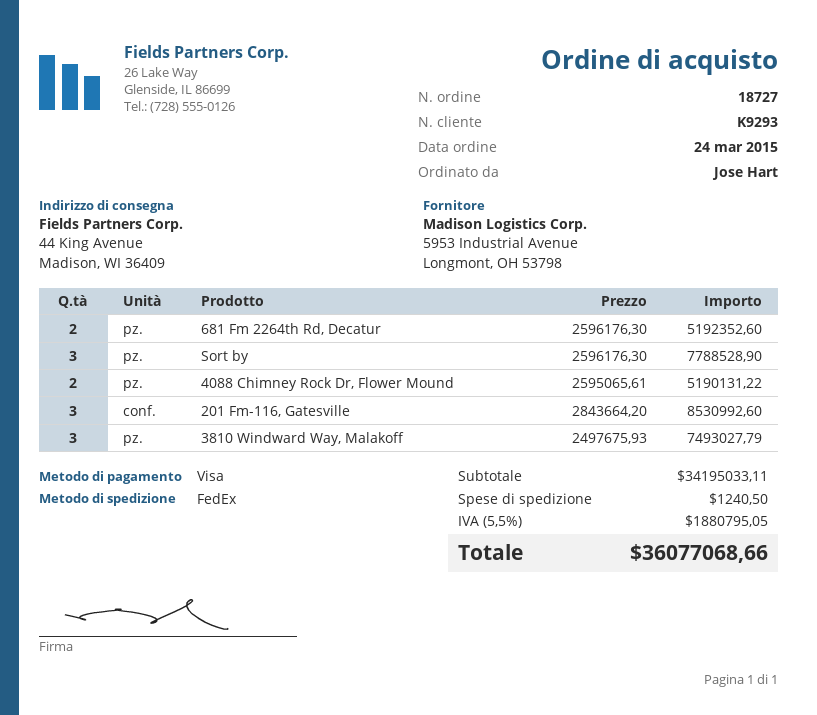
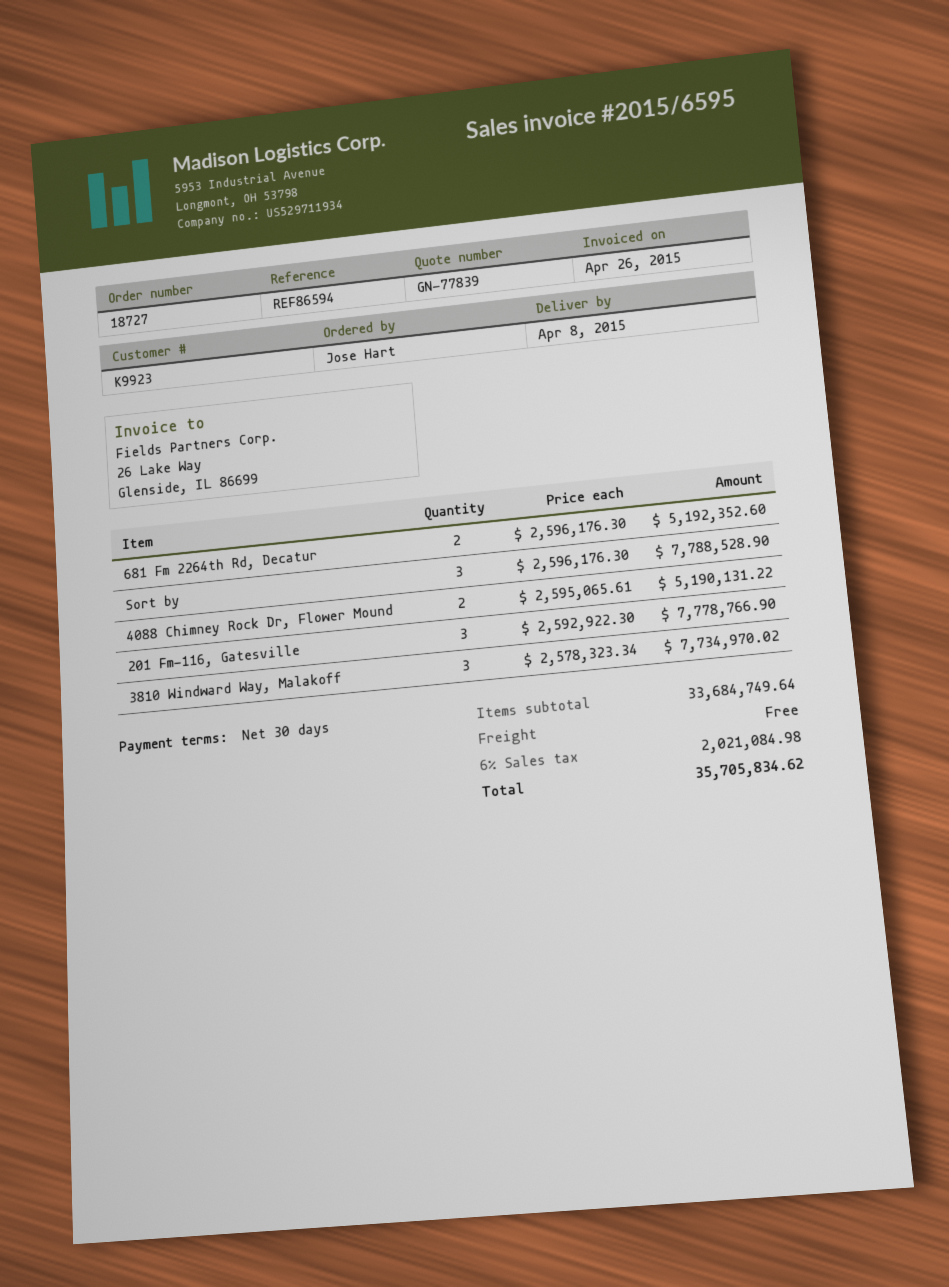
customer number: K9293 -> K9923
201 Fm-116, Gatesville: 3 x 2843664.20 = 8530992.60 -> 3 x 2592922.30 = 7778766.90
3810 Windward Way, Malakoff: 3 x 2497675.93 = 7493027.79 -> 3 x 2578323.34 = 7734970.02
subtotal: 34195033.11 -> 33684749.64
shipping: 1240.50 -> 0.00
tax: 5.5% = 1880795.05 -> 6% = 2021084.98
total: 36077068.66 -> 35705834.62

